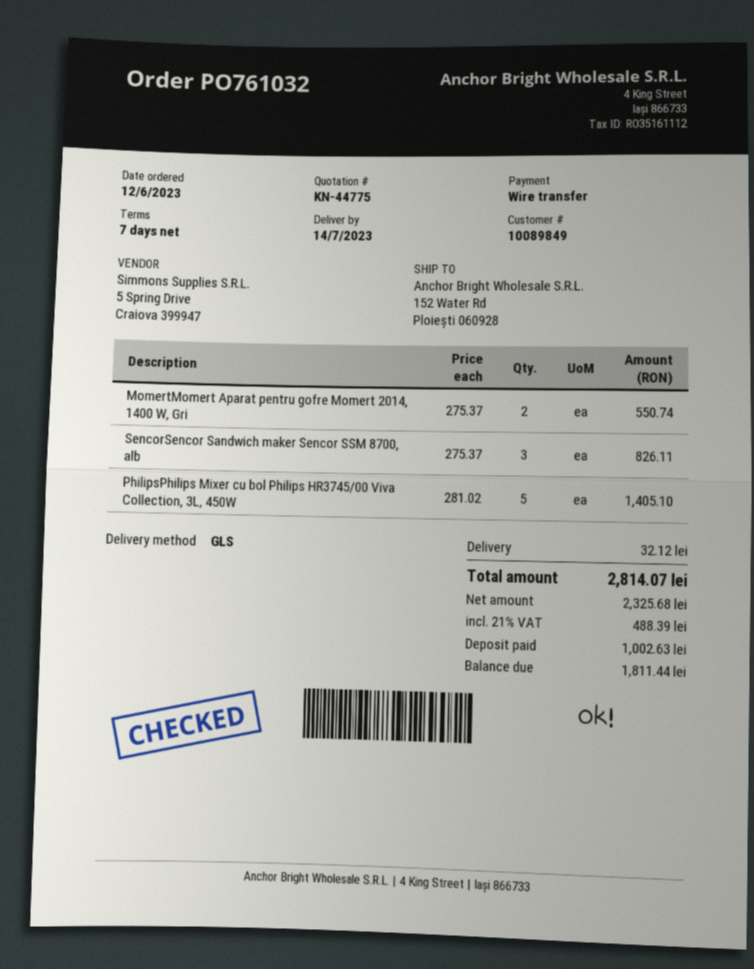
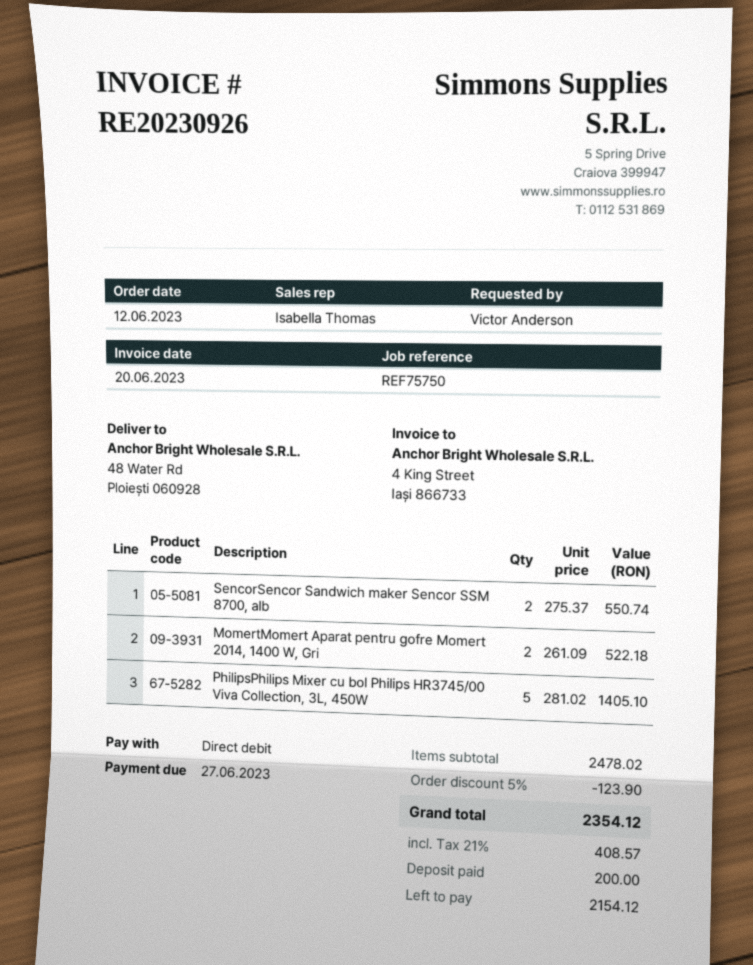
payment method: bank transfer -> direct debit
ship to: 152 Water Rd, Ploiești 060928 -> 48 Water Rd, Ploiești 060928
MomertMomert Aparat pentru gofre Momert 2014, 1400 W, Gri: 2 x 275.37 = 550.74 -> 2 x 261.09 = 522.18
SencorSencor Sandwich maker Sencor SSM 8700, alb: 3 x 275.37 = 826.11 -> 2 x 275.37 = 550.74
discount: none -> 5% = 123.90
shipping: 32.12 -> none
tax: 21% = 488.39 -> 21% = 408.57
total: 2814.07 -> 2354.12
deposit: 1002.63 -> 200.00
balance: 1811.44 -> 2154.12

